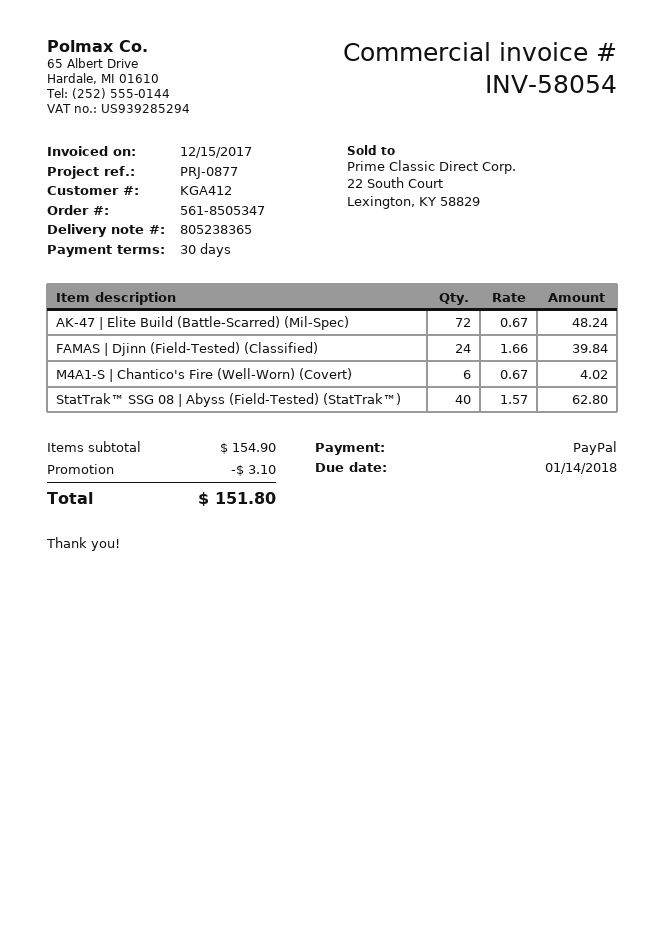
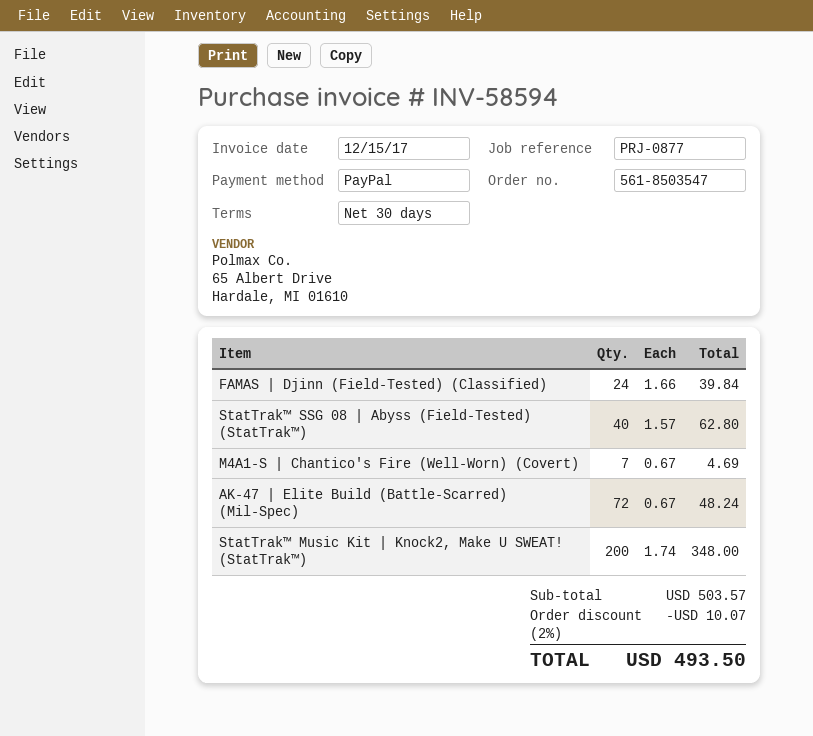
order number: 561-8505347 -> 561-8503547
invoice number: INV-58054 -> INV-58594
M4A1-S | Chantico's Fire (Well-Worn) (Covert): 6 x 0.67 = 4.02 -> 7 x 0.67 = 4.69
StatTrak™ Music Kit | Knock2, Make U SWEAT! (StatTrak™): none -> 200 x 1.74 = 348.00
subtotal: 154.90 -> 503.57
discount: 3.10 -> 10.07
total: 151.80 -> 493.50

